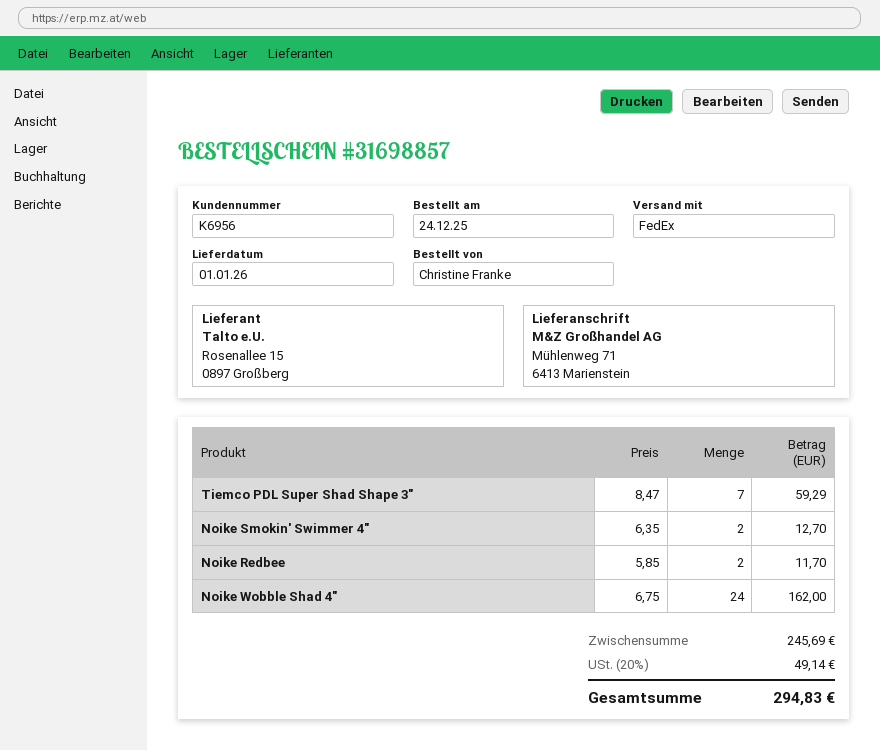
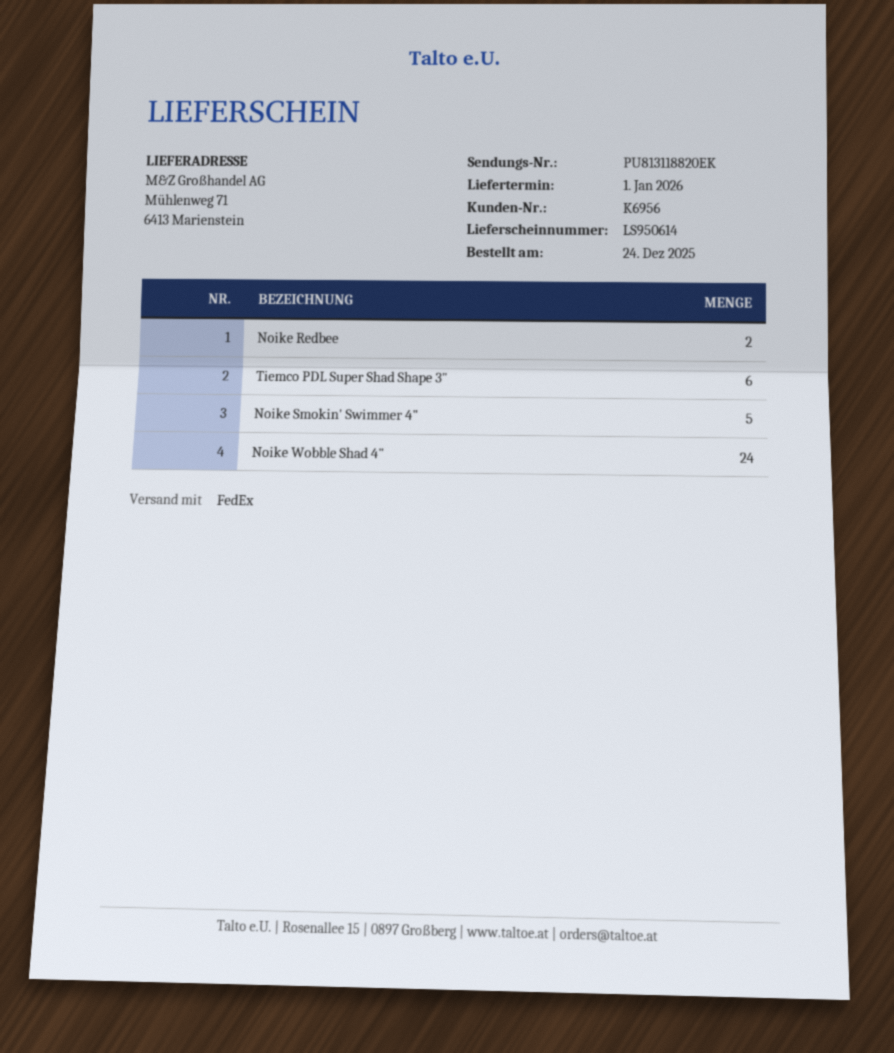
Tiemco PDL Super Shad Shape 3": 7 -> 6
Noike Smokin' Swimmer 4": 2 -> 5

